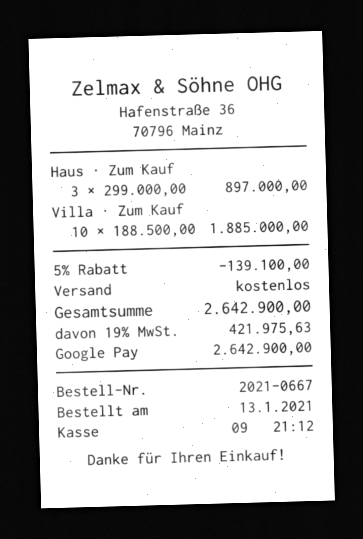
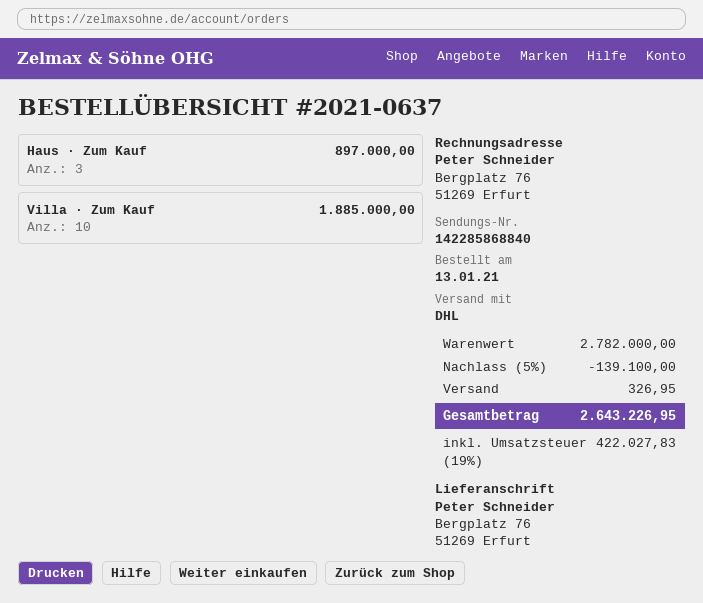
order number: 2021-0667 -> 2021-0637
shipping: 0.00 -> 326.95
tax: 19% = 421975.63 -> 19% = 422027.83
total: 2642900.00 -> 2643226.95

